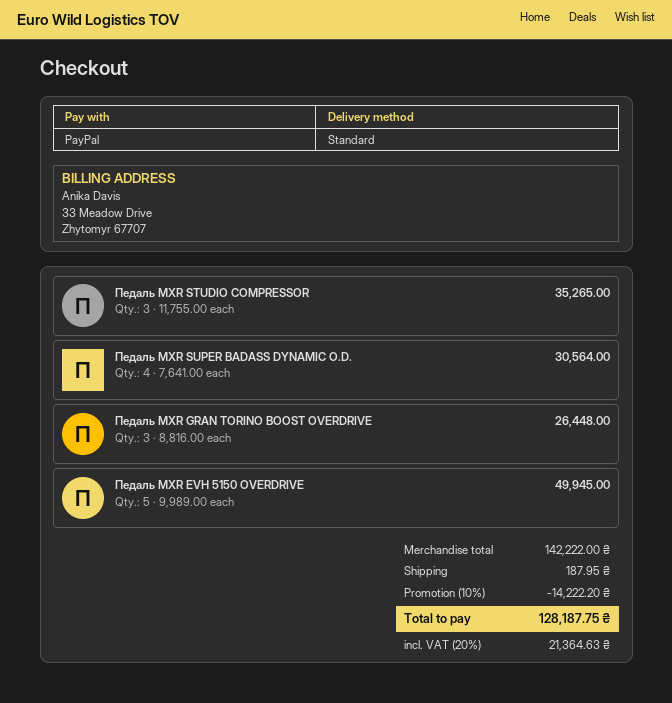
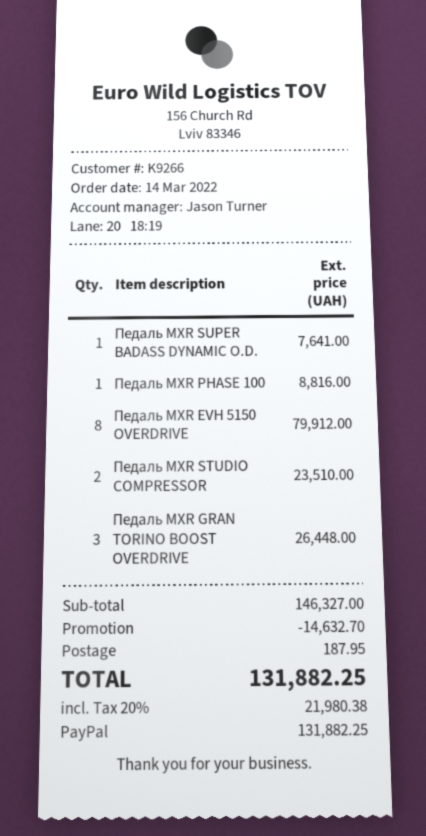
Педаль MXR STUDIO COMPRESSOR: 3 for 35265.00 -> 2 for 23510.00
Педаль MXR SUPER BADASS DYNAMIC O.D.: 4 for 30564.00 -> 1 for 7641.00
Педаль MXR EVH 5150 OVERDRIVE: 5 for 49945.00 -> 8 for 79912.00
Педаль MXR PHASE 100: none -> 1 for 8816.00
subtotal: 142222.00 -> 146327.00
discount: 14222.20 -> 14632.70
tax: 20% = 21364.63 -> 20% = 21980.38
total: 128187.75 -> 131882.25

